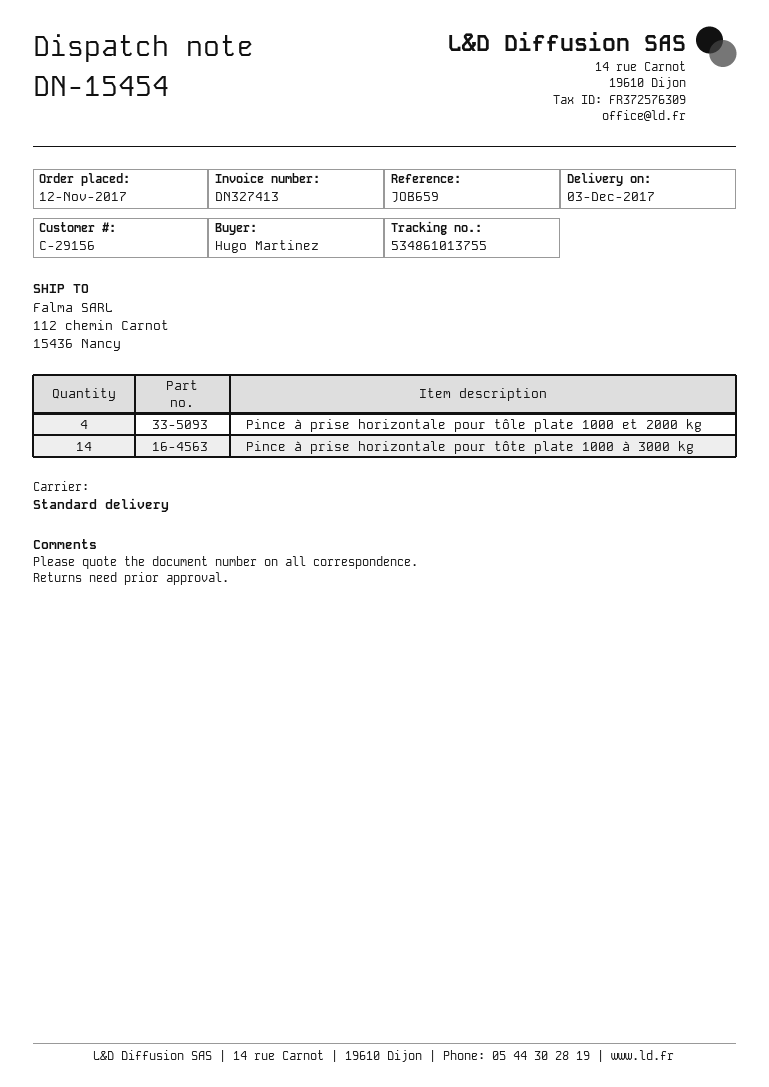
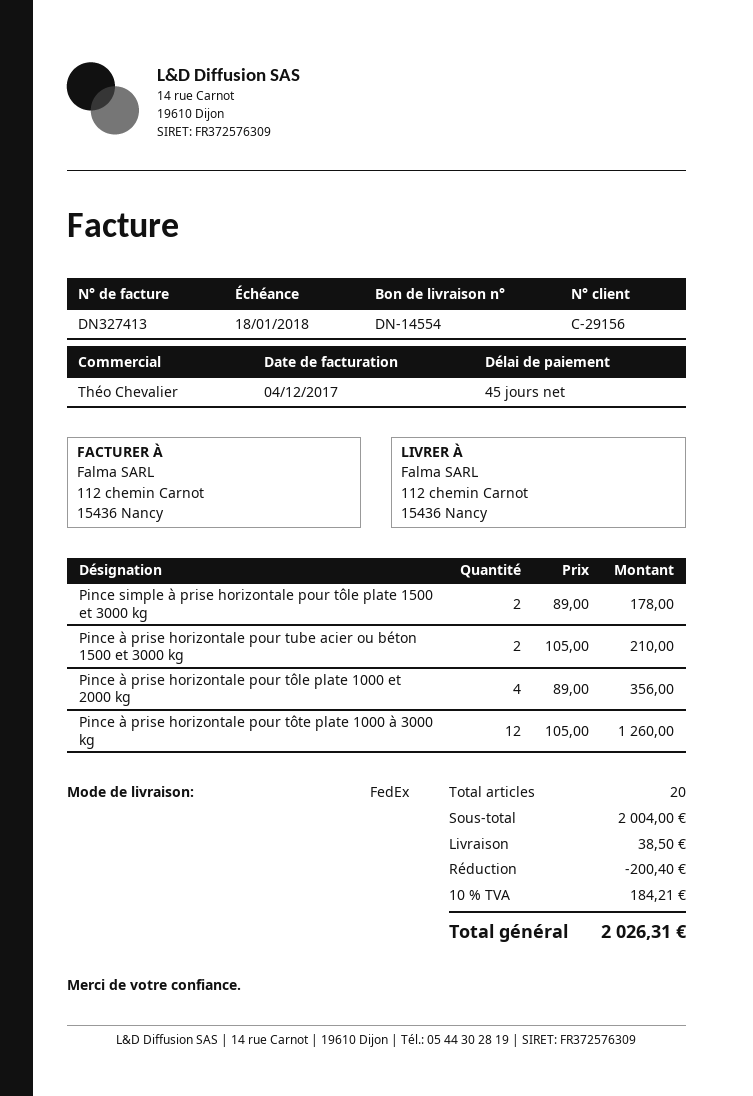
delivery note number: DN-15454 -> DN-14554
shipping method: standard -> FedEx
Pince à prise horizontale pour tôte plate 1000 à 3000 kg: 14 -> 12
Pince simple à prise horizontale pour tôle plate 1500 et 3000 kg: none -> 2
Pince à prise horizontale pour tube acier ou béton 1500 et 3000 kg: none -> 2

